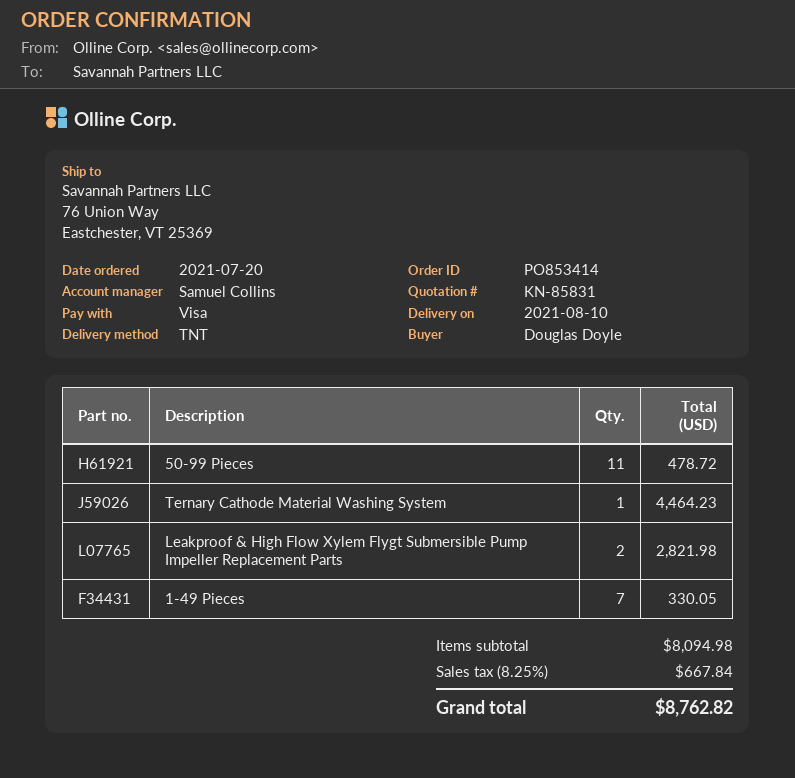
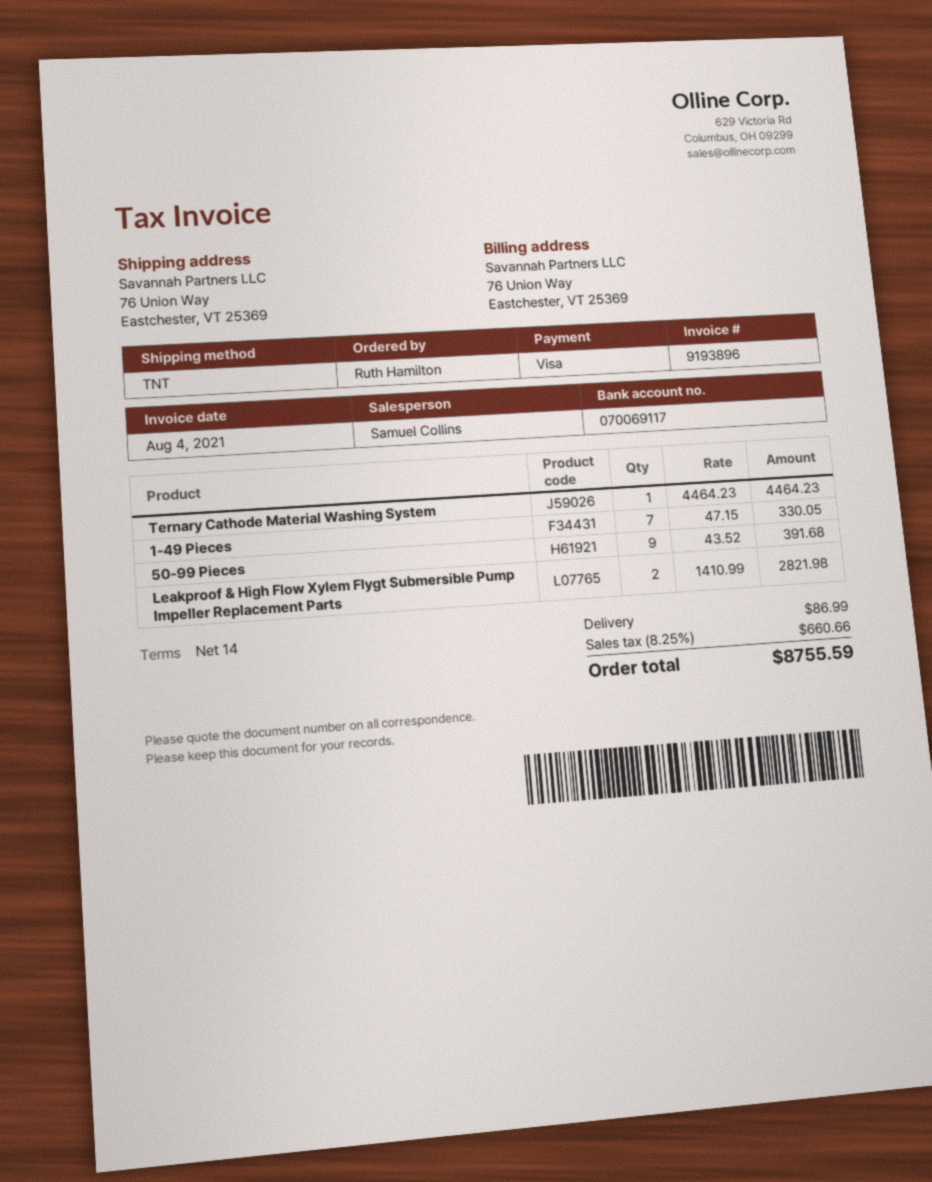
ordered by: Douglas Doyle -> Ruth Hamilton
50-99 Pieces: 11 for 478.72 -> 9 for 391.68
shipping: none -> 86.99
tax: 8.25% = 667.84 -> 8.25% = 660.66
total: 8762.82 -> 8755.59

